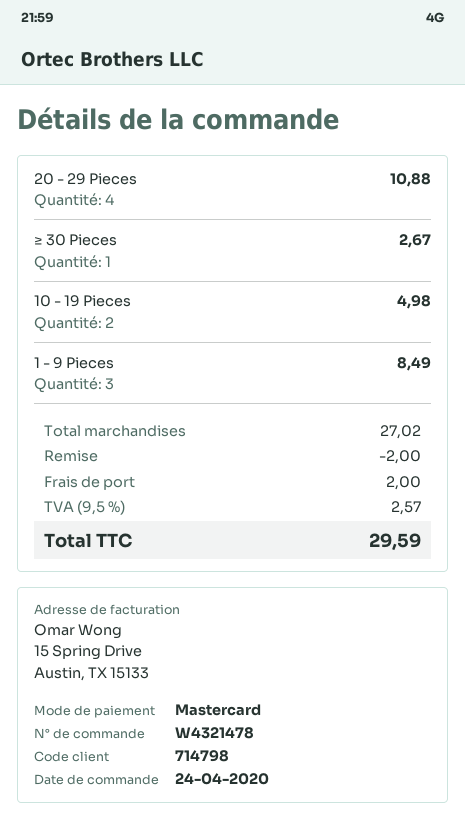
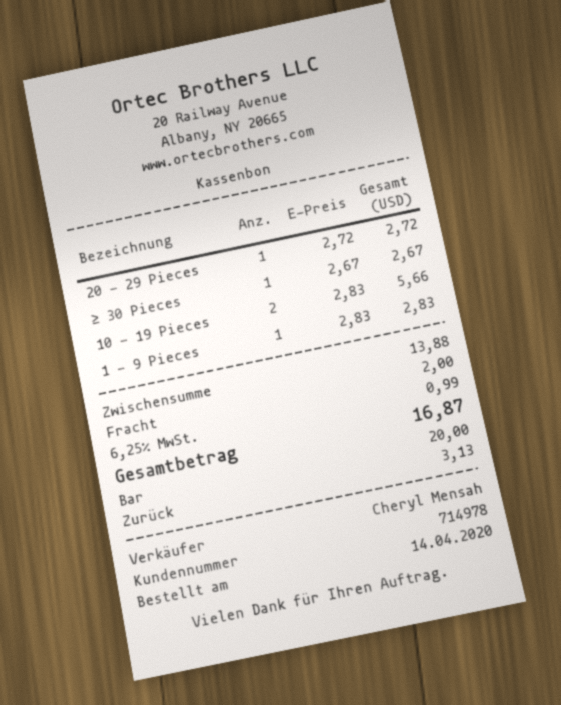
order date: 2020-04-24 -> 2020-04-14
customer number: 714798 -> 714978
payment method: Mastercard -> cash
20 - 29 Pieces: 4 for 10.88 -> 1 for 2.72
10 - 19 Pieces: 2 for 4.98 -> 2 for 5.66
1 - 9 Pieces: 3 for 8.49 -> 1 for 2.83
subtotal: 27.02 -> 13.88
discount: 2.00 -> none
tax: 9.5% = 2.57 -> 6.25% = 0.99
total: 29.59 -> 16.87

